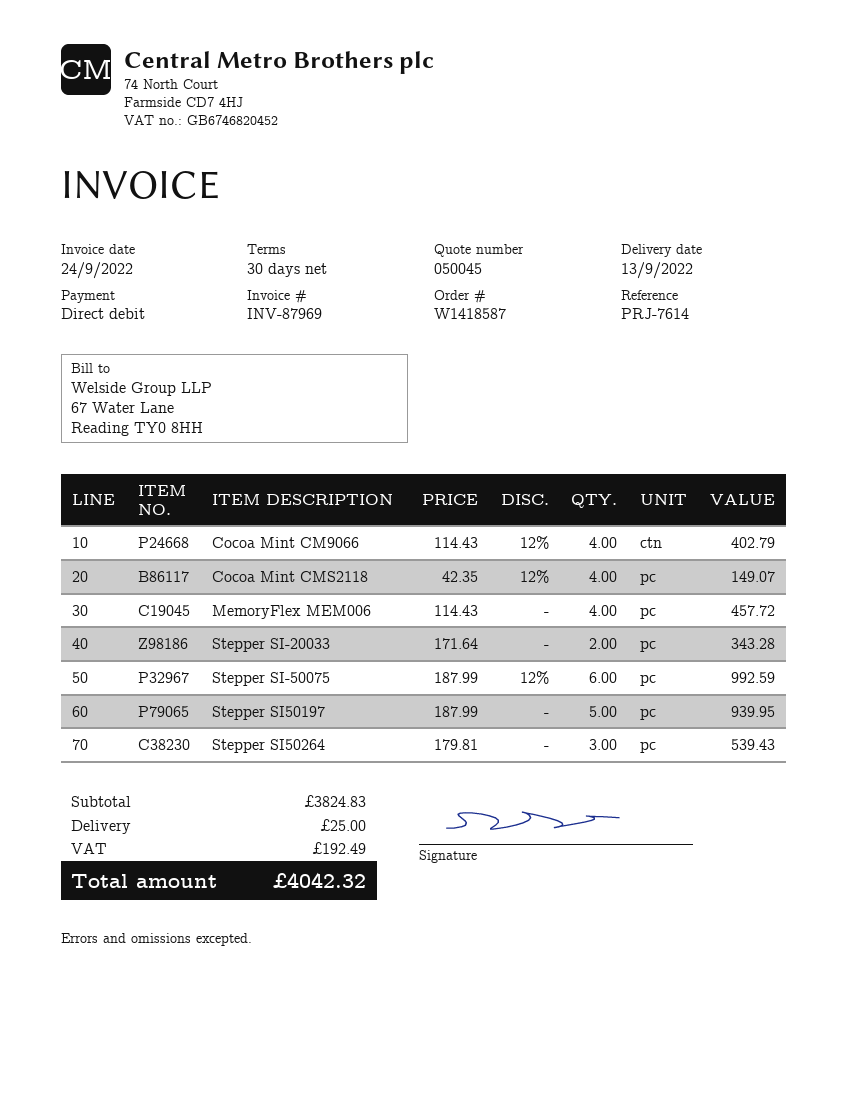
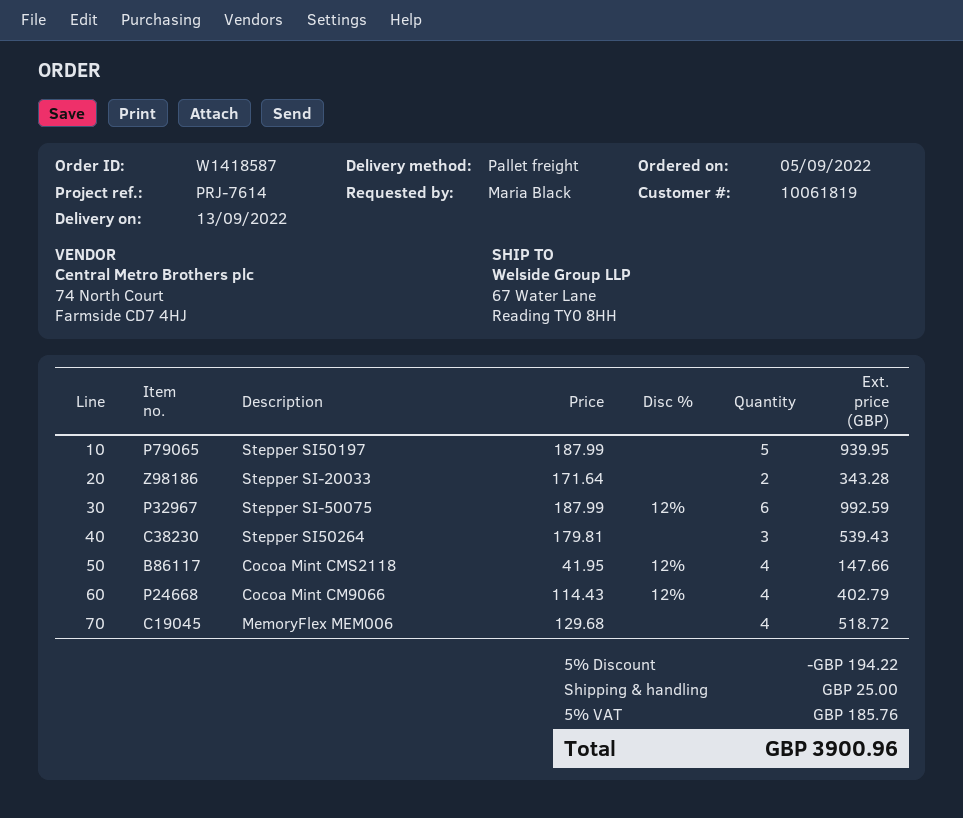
Cocoa Mint CMS2118: 4 x 42.35 - 12% = 149.07 -> 4 x 41.95 - 12% = 147.66
MemoryFlex MEM006: 4 x 114.43 = 457.72 -> 4 x 129.68 = 518.72
discount: none -> 5% = 194.22
tax: 192.49 -> 185.76
total: 4042.32 -> 3900.96

